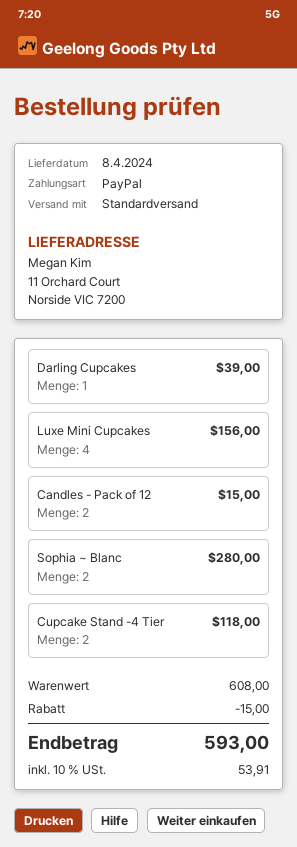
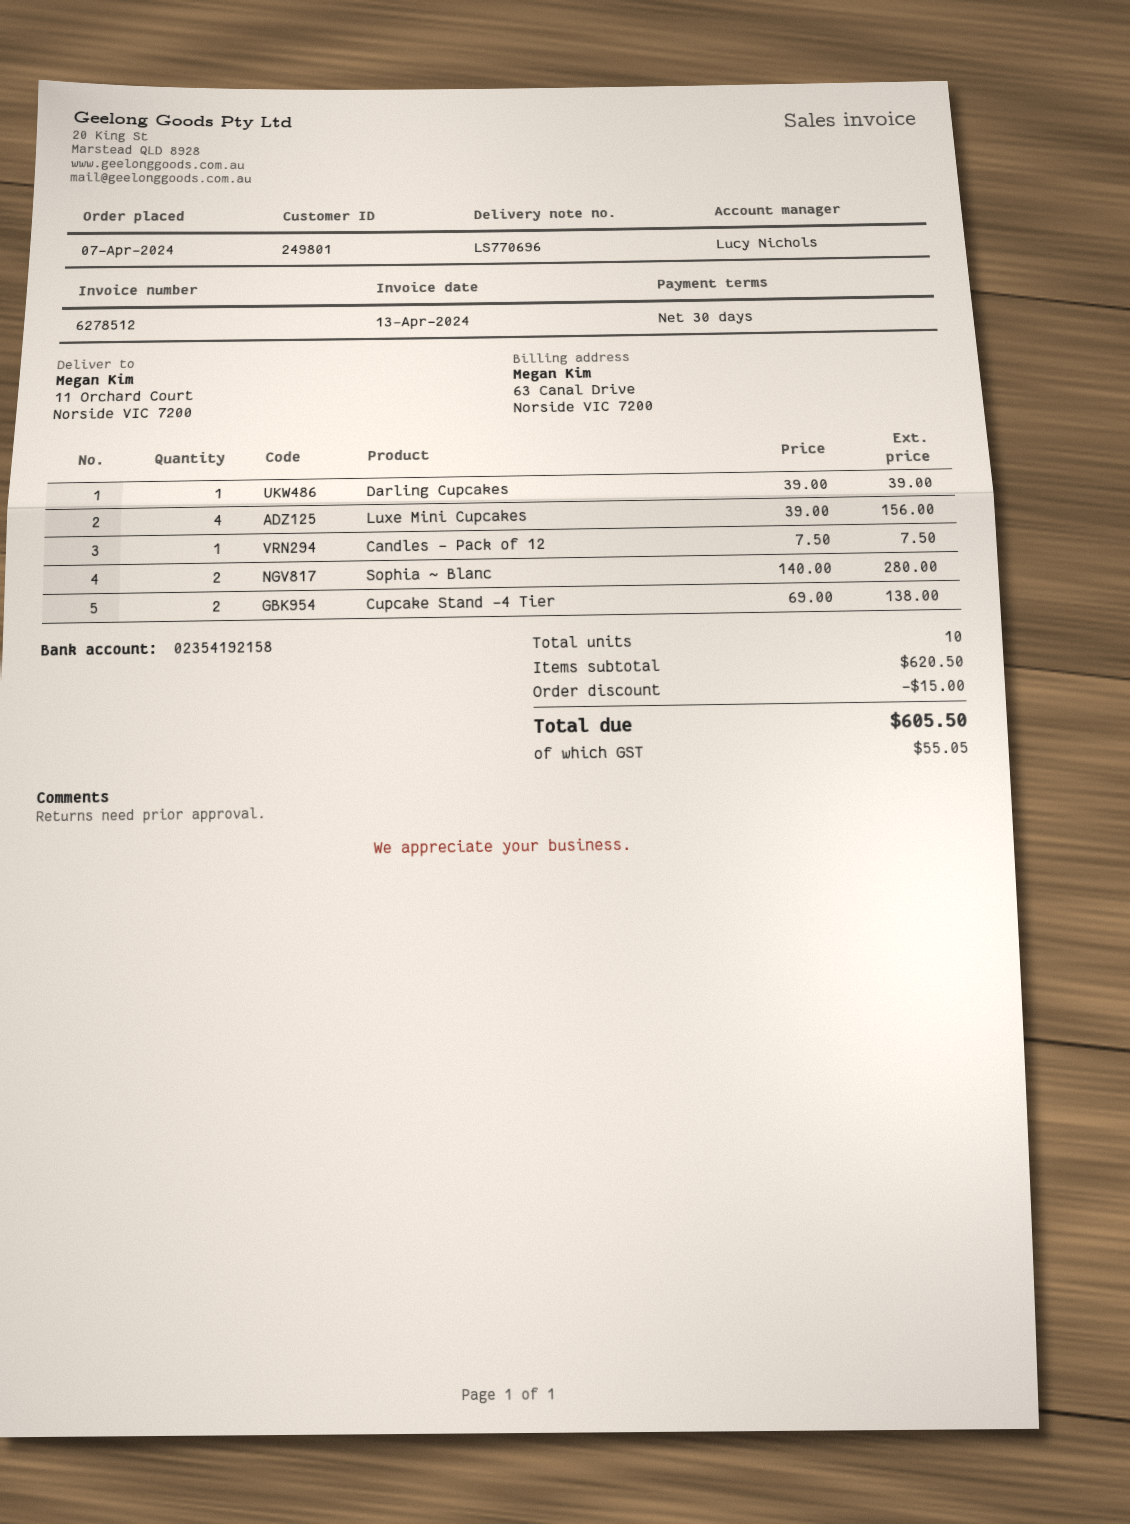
Candles - Pack of 12: 2 for 15.00 -> 1 for 7.50
Cupcake Stand -4 Tier: 2 for 118.00 -> 2 for 138.00
subtotal: 608.00 -> 620.50
tax: 53.91 -> 55.05
total: 593.00 -> 605.50

